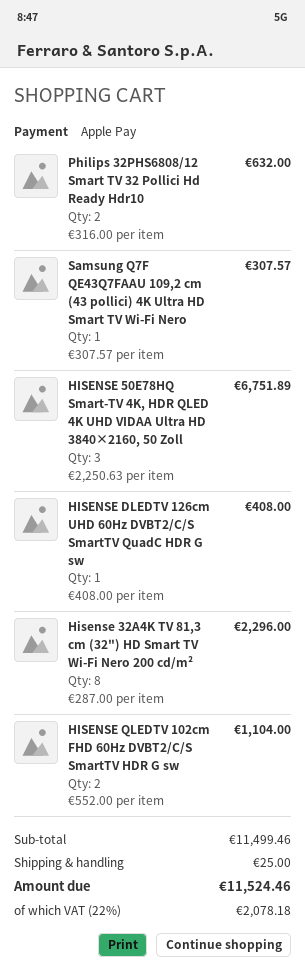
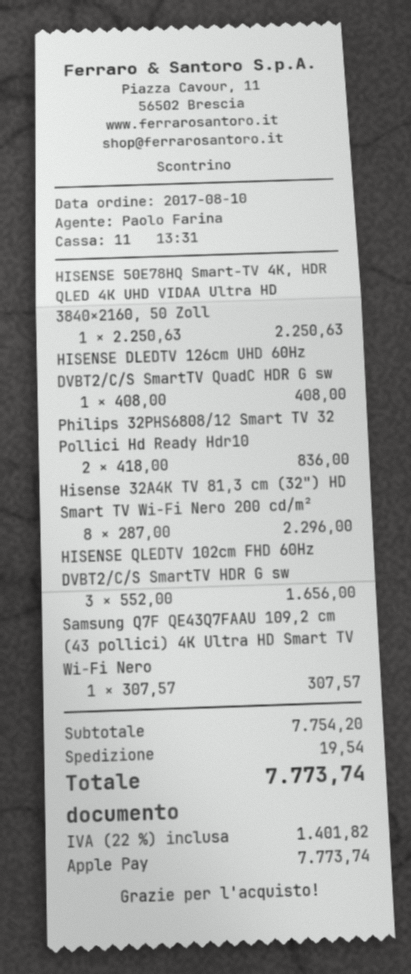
Philips 32PHS6808/12 Smart TV 32 Pollici Hd Ready Hdr10: 2 x 316.00 = 632.00 -> 2 x 418.00 = 836.00
HISENSE 50E78HQ Smart-TV 4K, HDR QLED 4K UHD VIDAA Ultra HD 3840×2160, 50 Zoll: 3 x 2250.63 = 6751.89 -> 1 x 2250.63 = 2250.63
HISENSE QLEDTV 102cm FHD 60Hz DVBT2/C/S SmartTV HDR G sw: 2 x 552.00 = 1104.00 -> 3 x 552.00 = 1656.00
subtotal: 11499.46 -> 7754.20
shipping: 25.00 -> 19.54
tax: 22% = 2078.18 -> 22% = 1401.82
total: 11524.46 -> 7773.74

